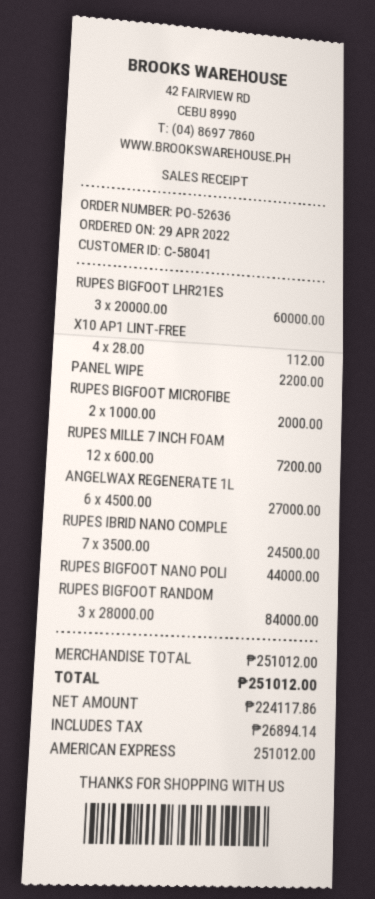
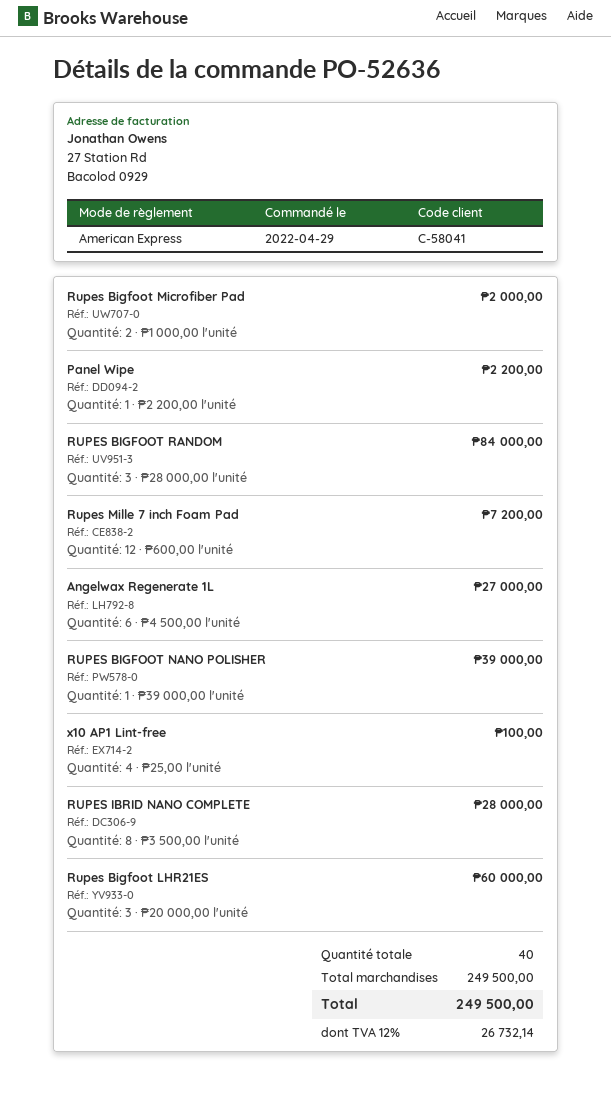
X10 AP1 LINT-FREE: 4 x 28.00 = 112.00 -> 4 x 25.00 = 100.00
RUPES IBRID NANO COMPLE: 7 x 3500.00 = 24500.00 -> 8 x 3500.00 = 28000.00
RUPES BIGFOOT NANO POLI: 1 x 44000.00 = 44000.00 -> 1 x 39000.00 = 39000.00
subtotal: 251012.00 -> 249500.00
tax: 26894.14 -> 26732.14
total: 251012.00 -> 249500.00

